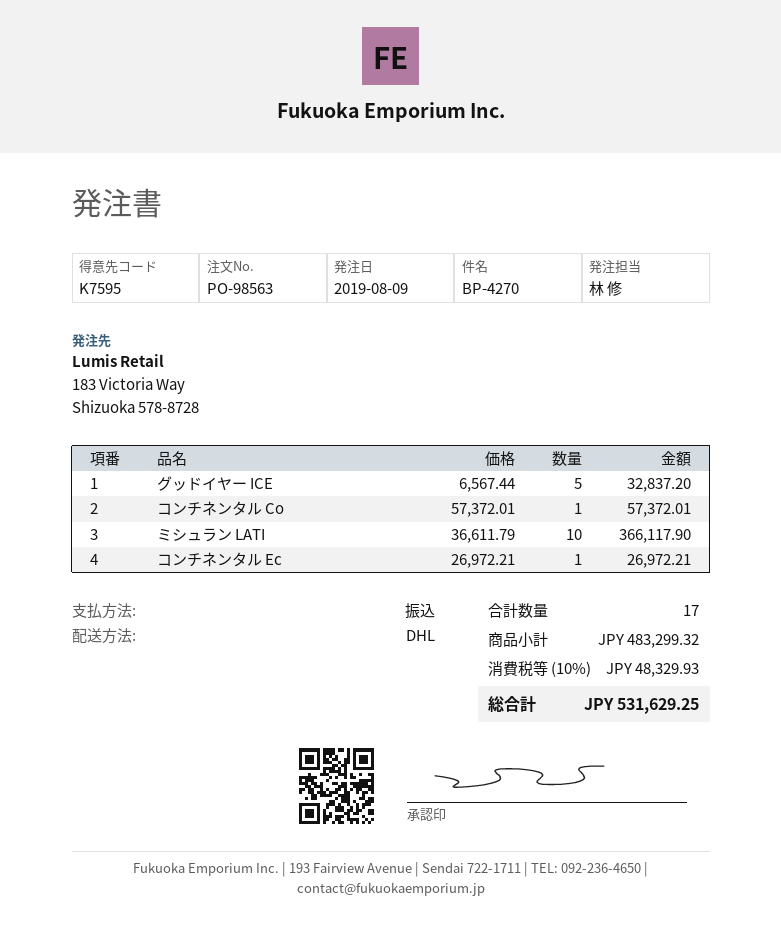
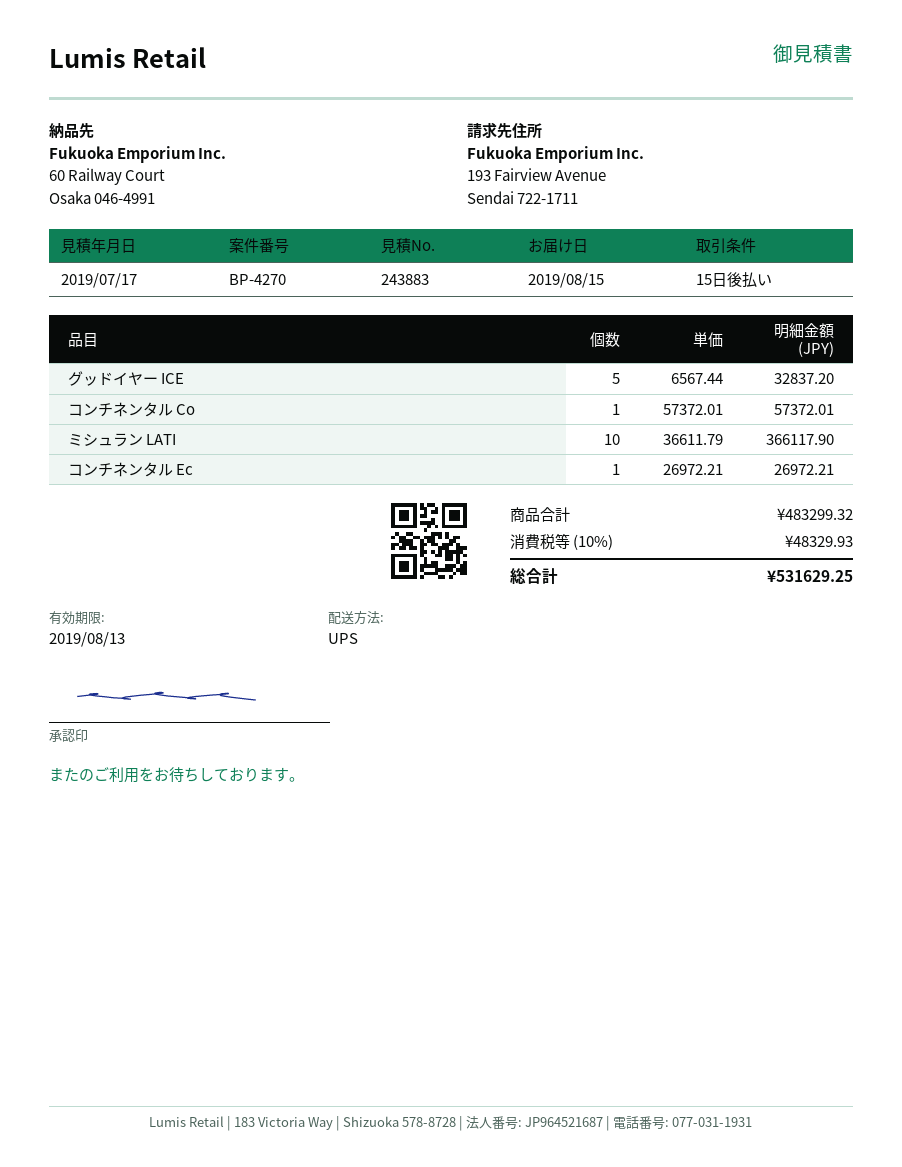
shipping method: DHL -> UPS

